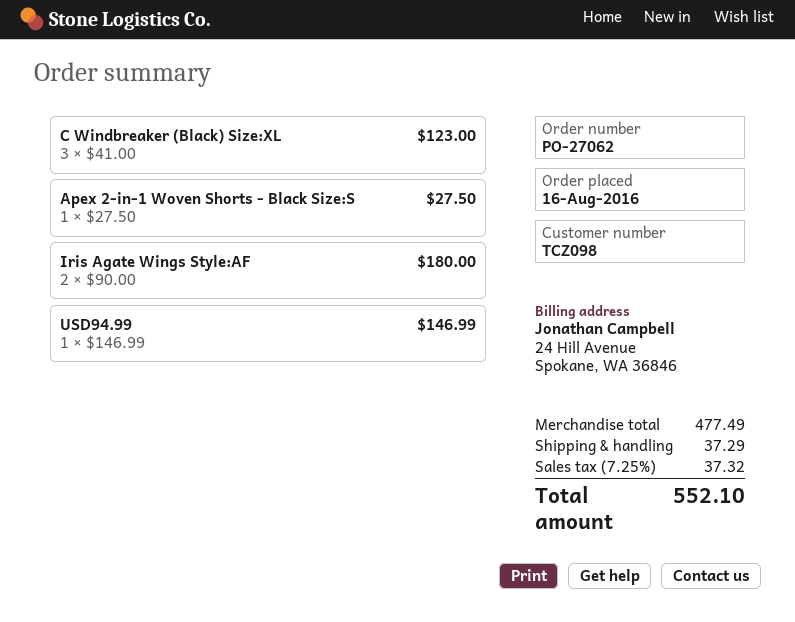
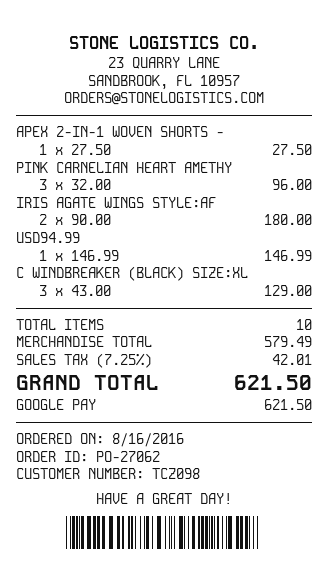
C Windbreaker (Black) Size:XL: 3 x 41.00 = 123.00 -> 3 x 43.00 = 129.00
PINK CARNELIAN HEART AMETHY: none -> 3 x 32.00 = 96.00
subtotal: 477.49 -> 579.49
shipping: 37.29 -> none
tax: 7.25% = 37.32 -> 7.25% = 42.01
total: 552.10 -> 621.50

